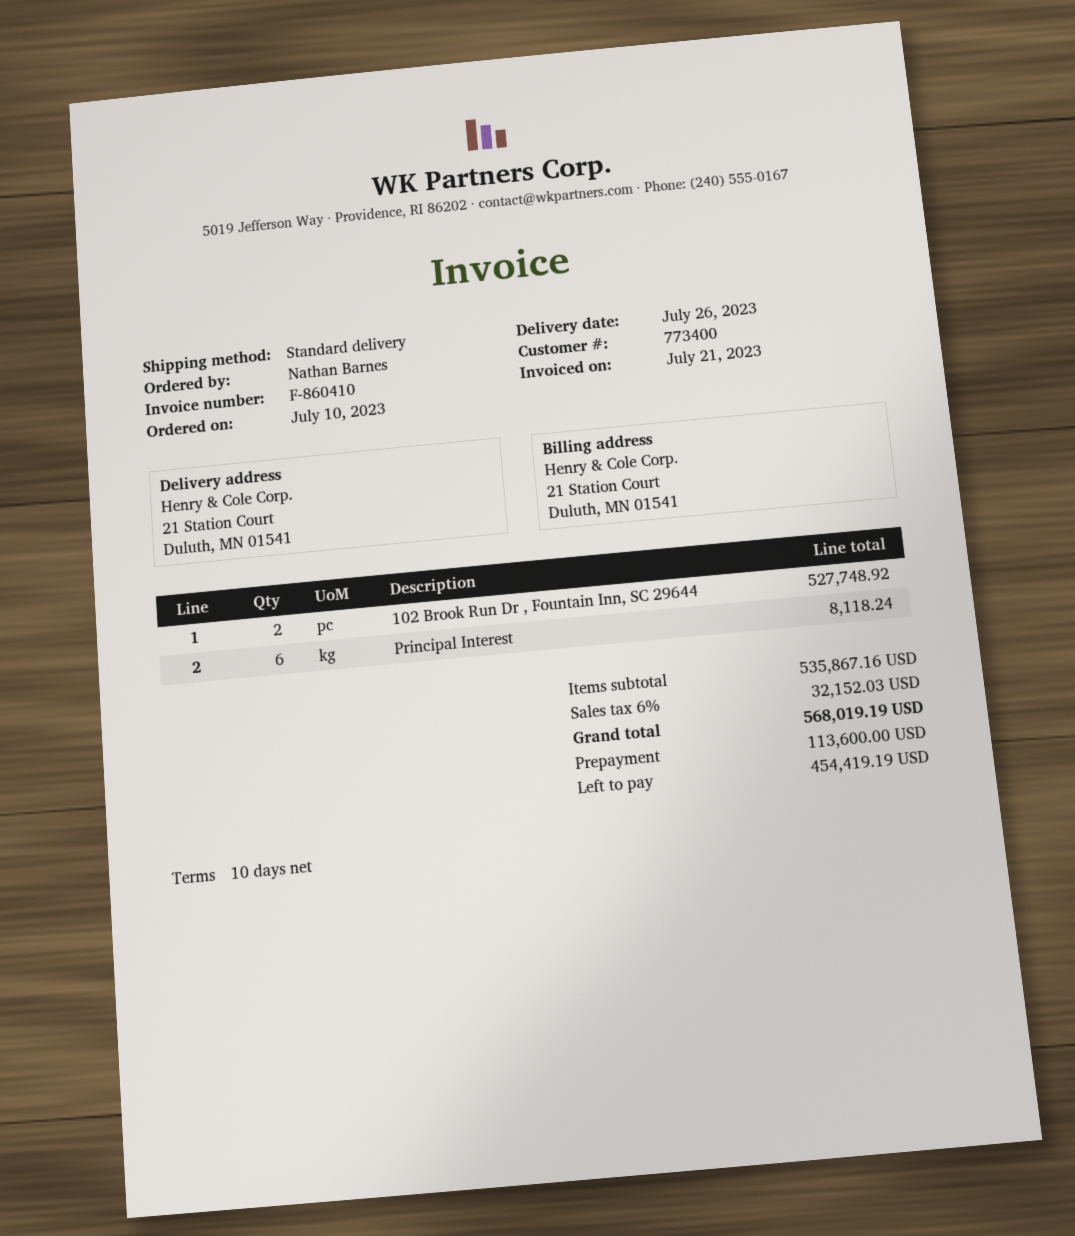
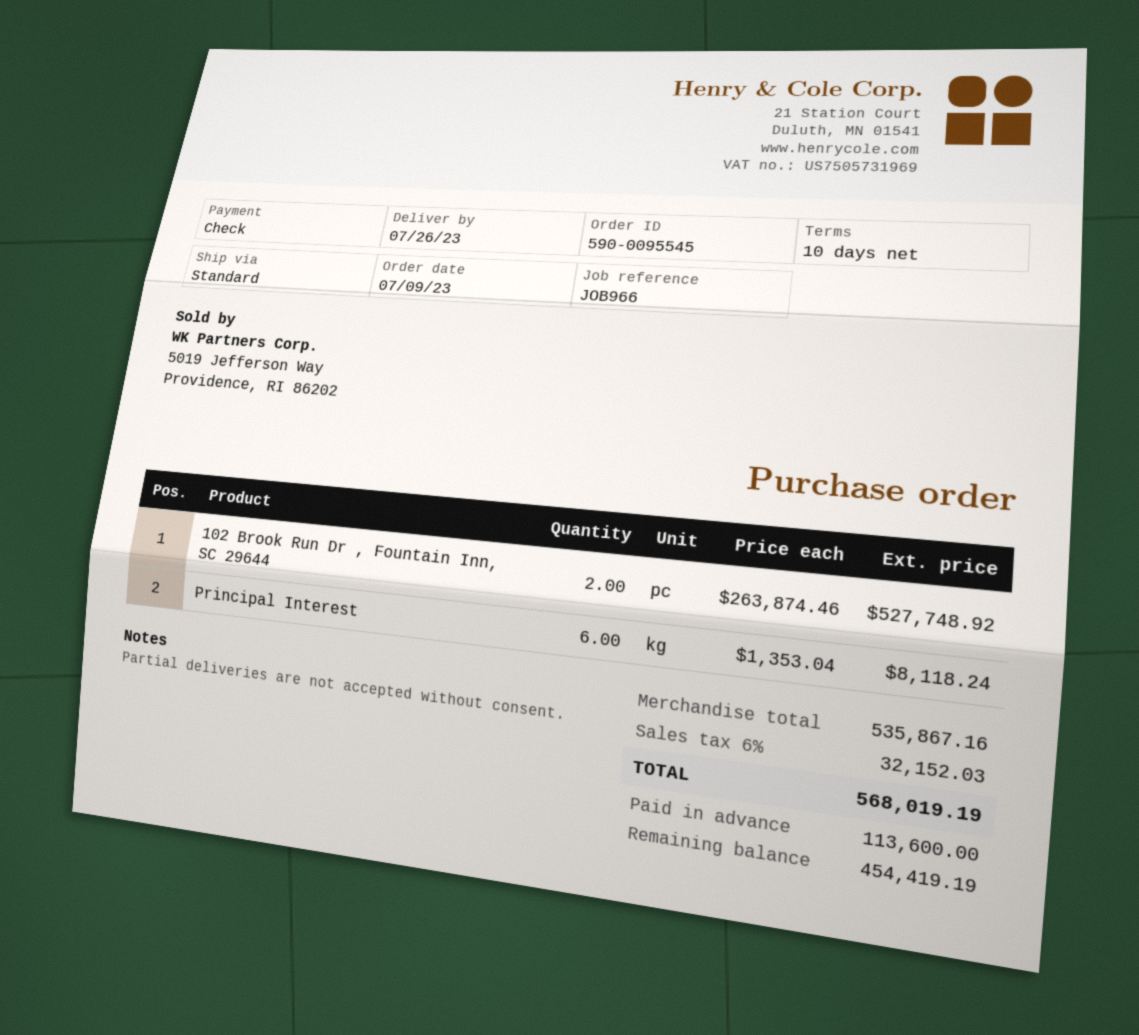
order date: 2023-07-10 -> 2023-07-09

